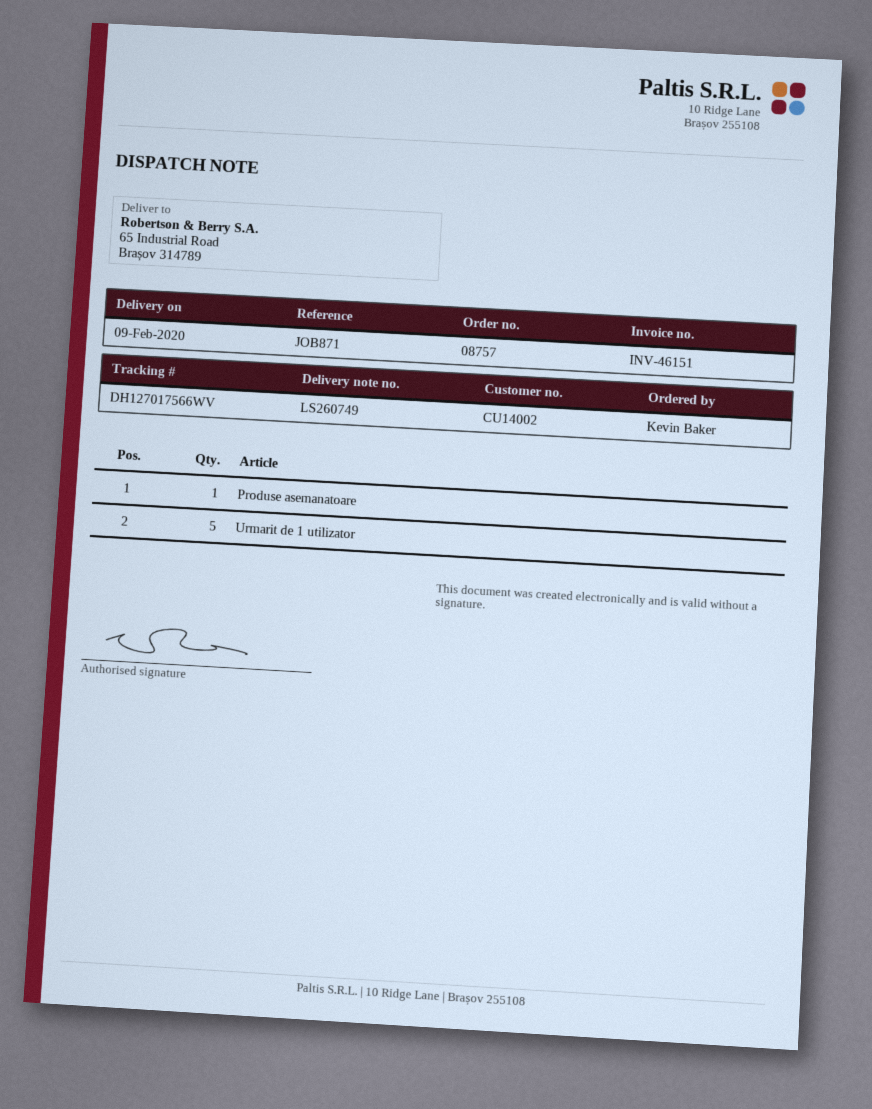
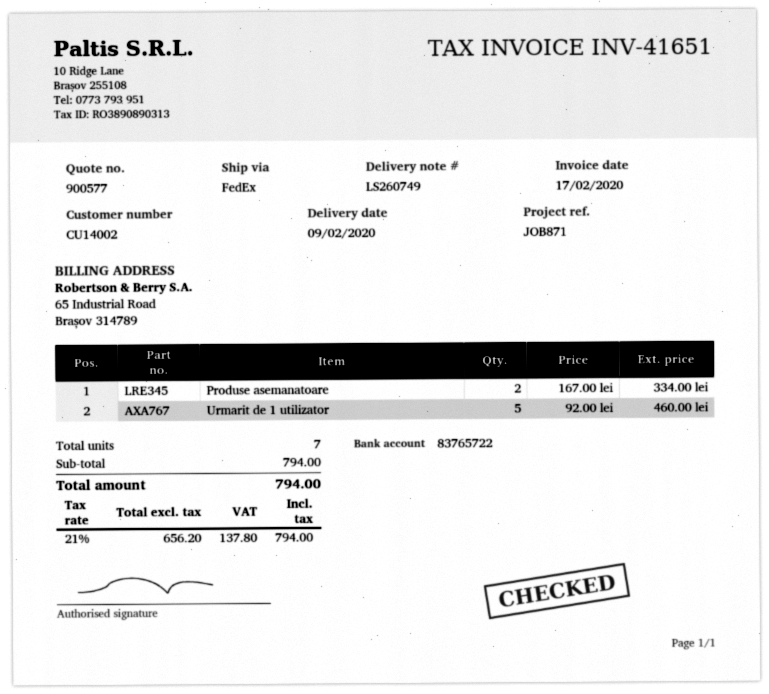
invoice number: INV-46151 -> INV-41651
Produse asemanatoare: 1 -> 2

